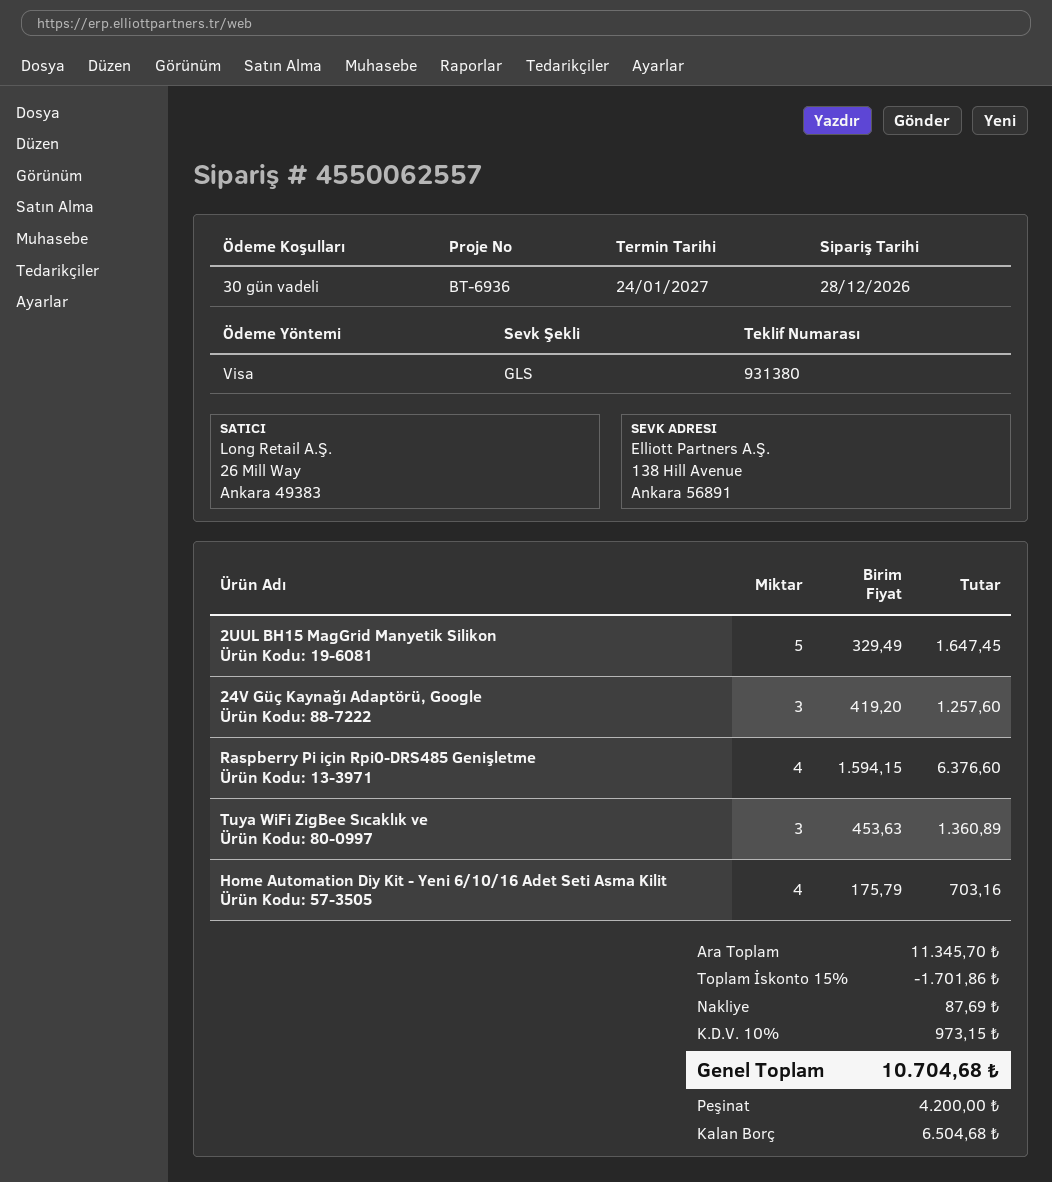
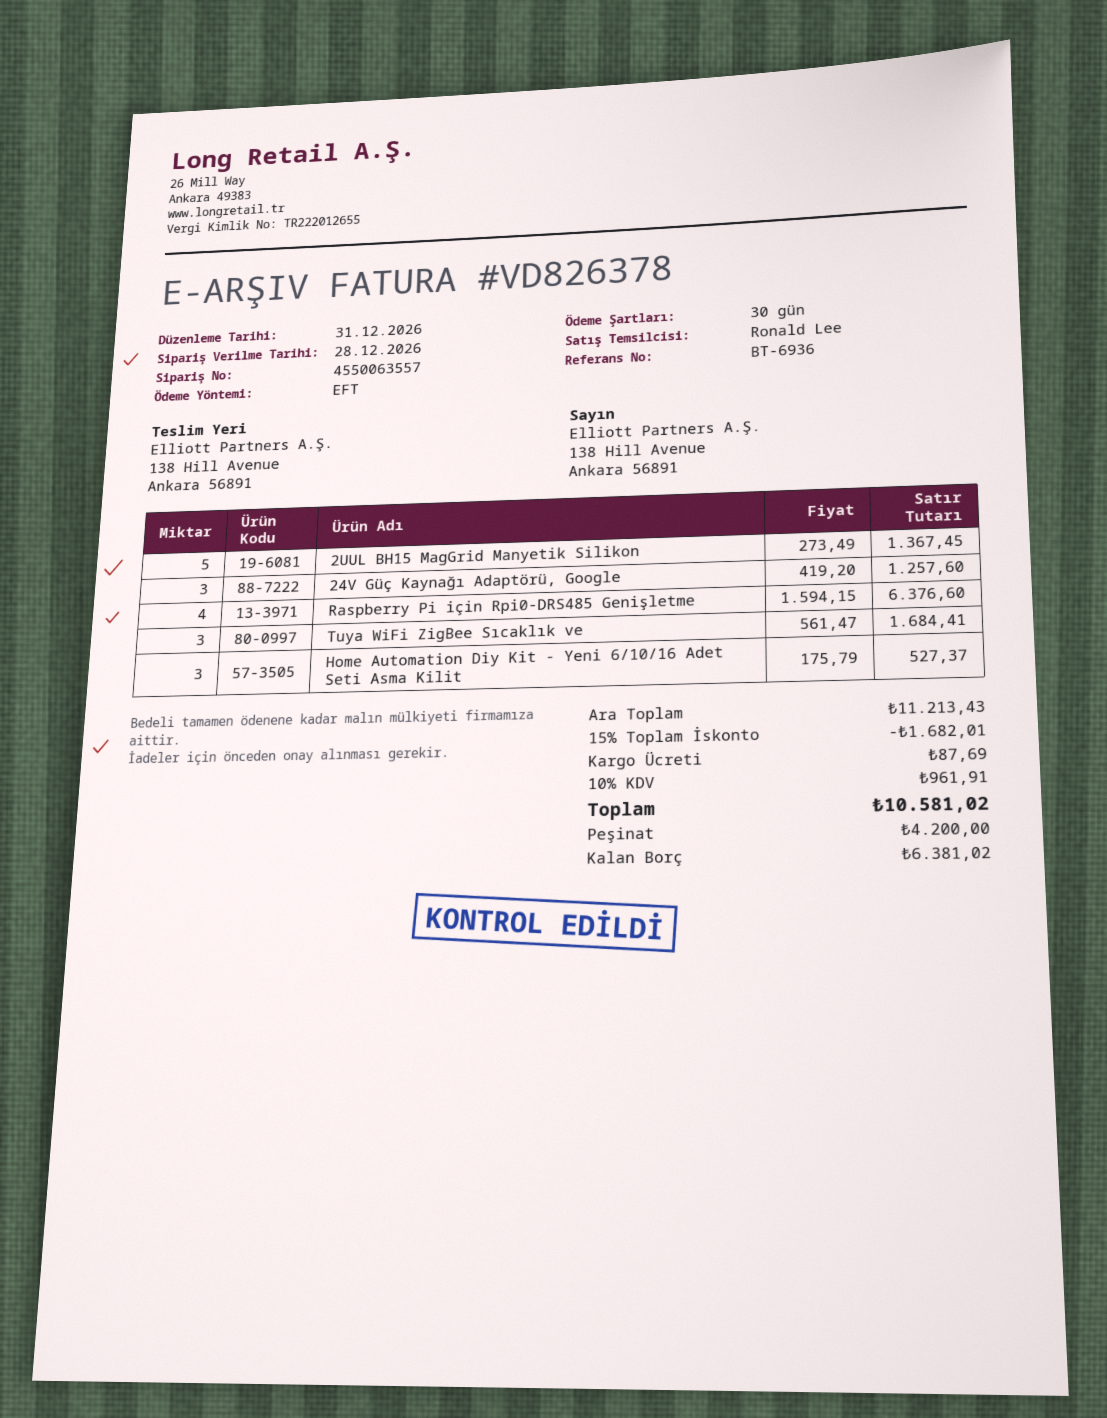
order number: 4550062557 -> 4550063557
payment method: Visa -> bank transfer
2UUL BH15 MagGrid Manyetik Silikon: 5 x 329.49 = 1647.45 -> 5 x 273.49 = 1367.45
Tuya WiFi ZigBee Sıcaklık ve: 3 x 453.63 = 1360.89 -> 3 x 561.47 = 1684.41
Home Automation Diy Kit - Yeni 6/10/16 Adet Seti Asma Kilit: 4 x 175.79 = 703.16 -> 3 x 175.79 = 527.37
subtotal: 11345.70 -> 11213.43
discount: 15% = 1701.86 -> 15% = 1682.01
tax: 10% = 973.15 -> 10% = 961.91
total: 10704.68 -> 10581.02
balance: 6504.68 -> 6381.02

